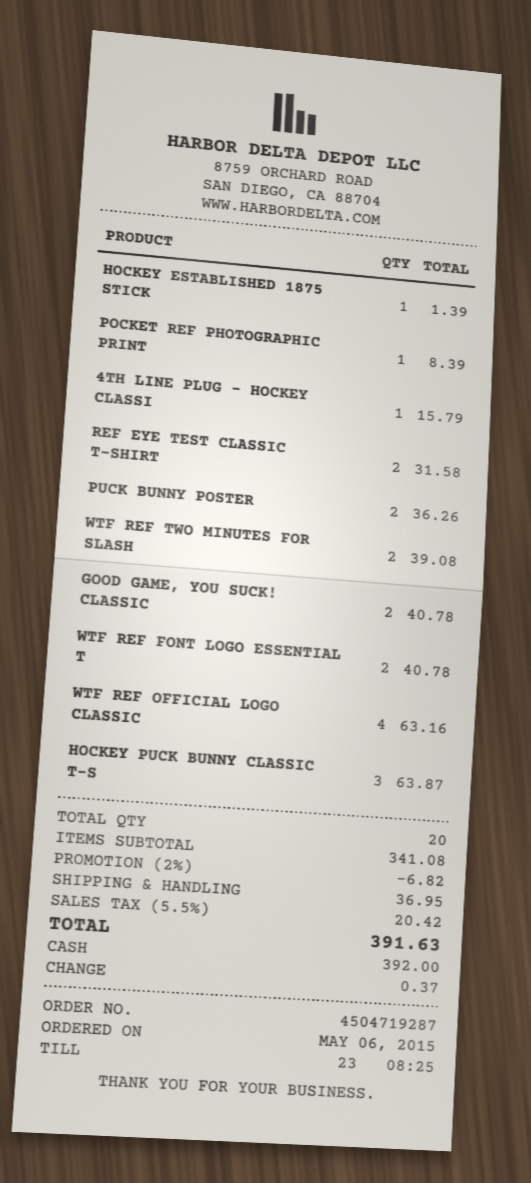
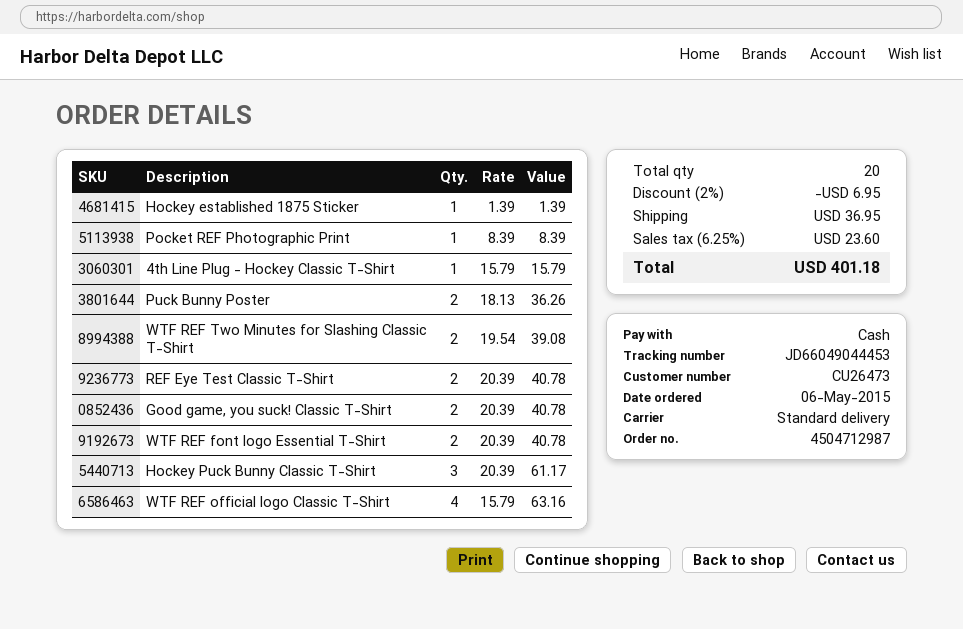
order number: 4504719287 -> 4504712987
REF EYE TEST CLASSIC T-SHIRT: 2 for 31.58 -> 2 for 40.78
HOCKEY PUCK BUNNY CLASSIC T-S: 3 for 63.87 -> 3 for 61.17
discount: 2% = 6.82 -> 2% = 6.95
tax: 5.5% = 20.42 -> 6.25% = 23.60
total: 391.63 -> 401.18

